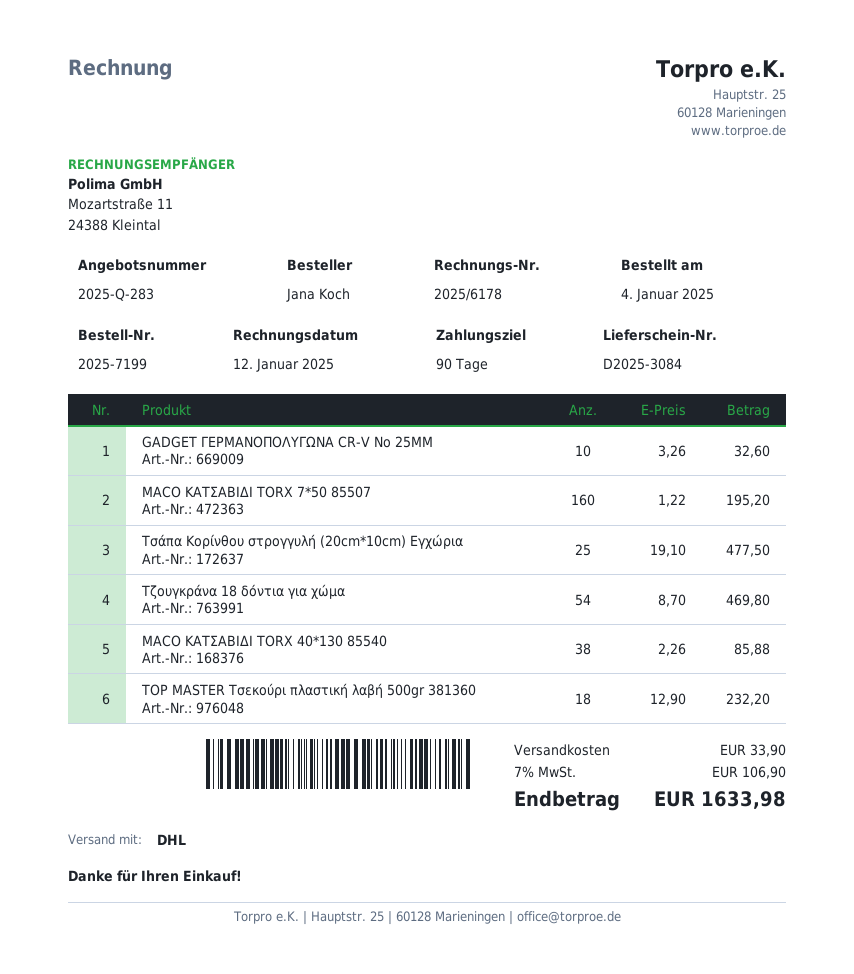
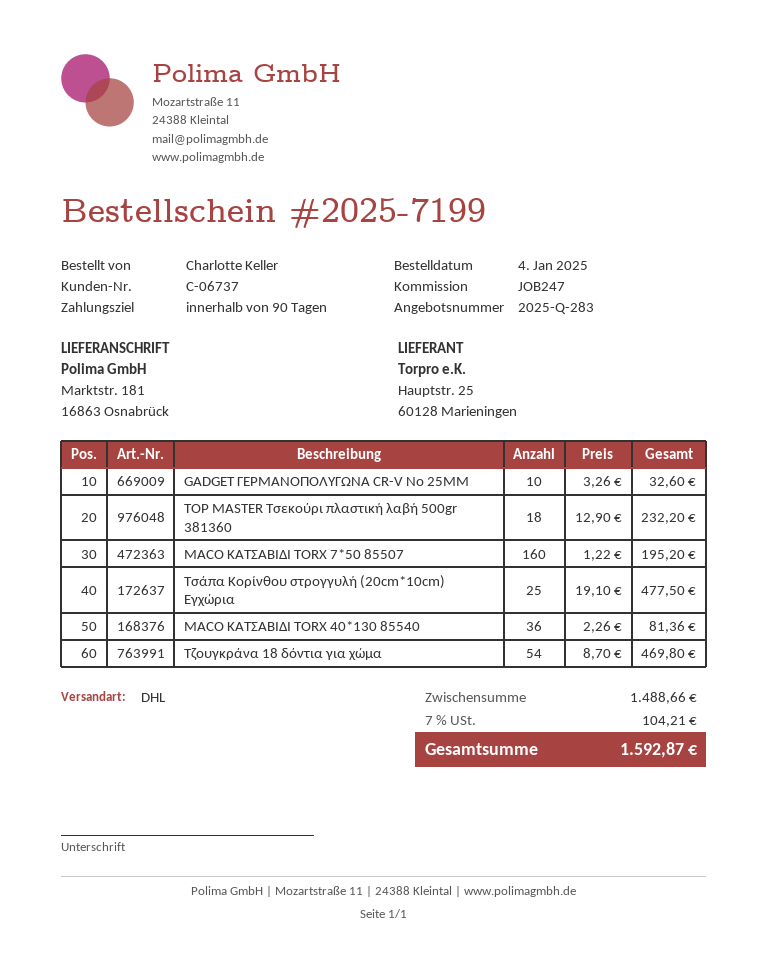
ordered by: Jana Koch -> Charlotte Keller
MACO ΚΑΤΣΑΒΙΔΙ ΤΟRΧ 40*130 85540: 38 x 2.26 = 85.88 -> 36 x 2.26 = 81.36
shipping: 33.90 -> none
tax: 7% = 106.90 -> 7% = 104.21
total: 1633.98 -> 1592.87

